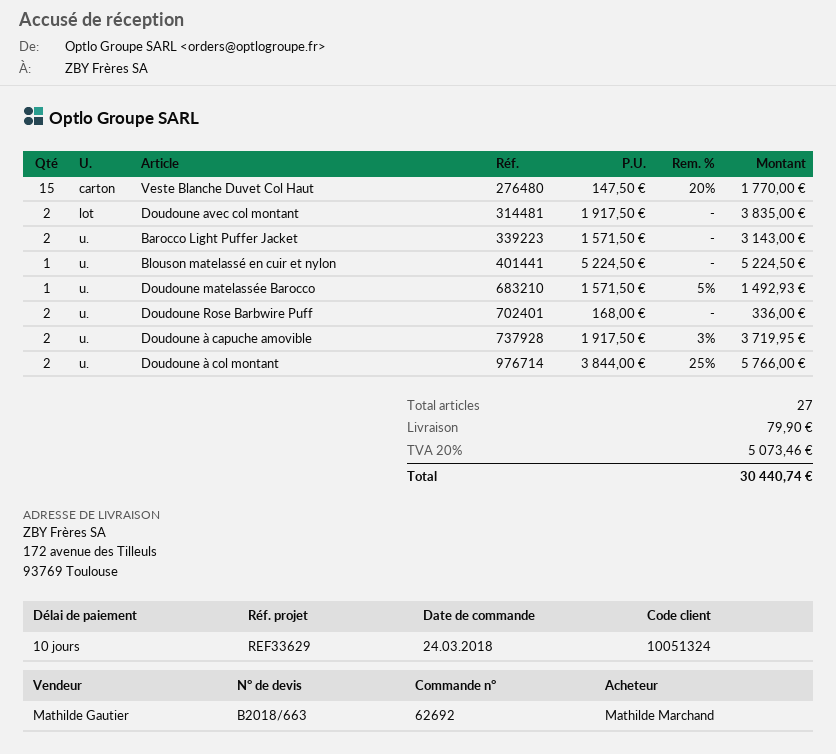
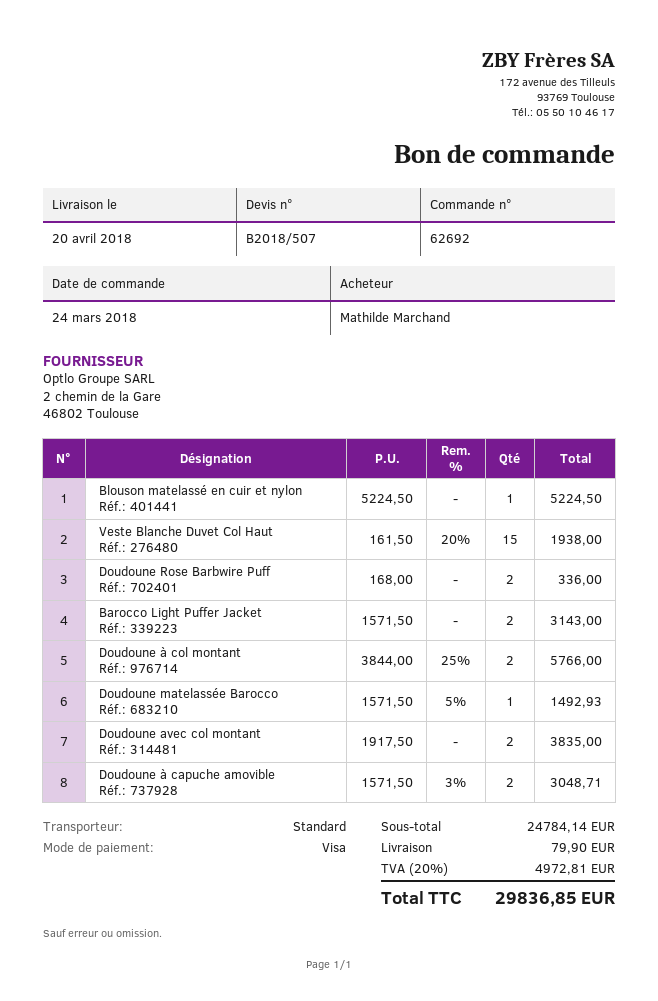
quote number: B2018/663 -> B2018/507
Veste Blanche Duvet Col Haut: 15 x 147.50 - 20% = 1770.00 -> 15 x 161.50 - 20% = 1938.00
Doudoune à capuche amovible: 2 x 1917.50 - 3% = 3719.95 -> 2 x 1571.50 - 3% = 3048.71
tax: 20% = 5073.46 -> 20% = 4972.81
total: 30440.74 -> 29836.85

